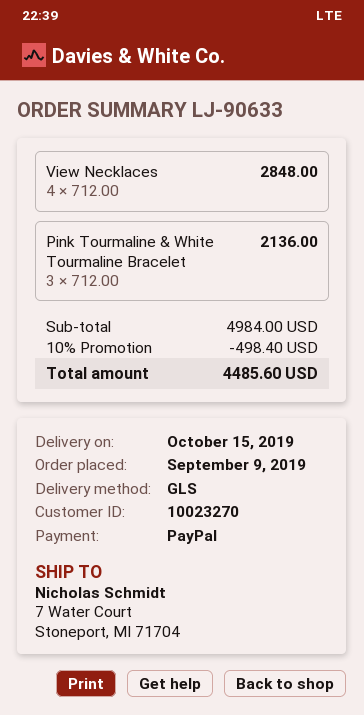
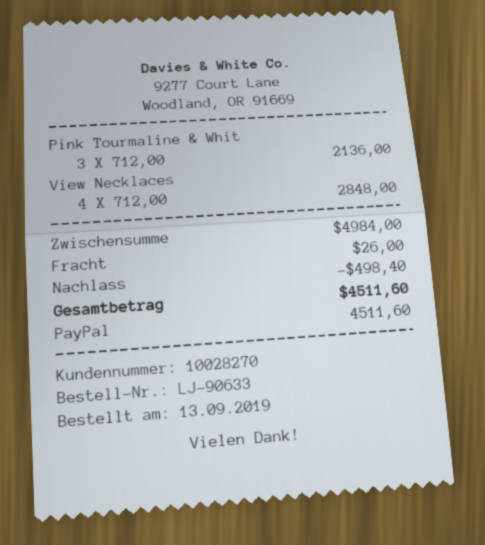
order date: 2019-09-09 -> 2019-09-13
customer number: 10023270 -> 10028270
shipping: none -> 26.00
total: 4485.60 -> 4511.60

